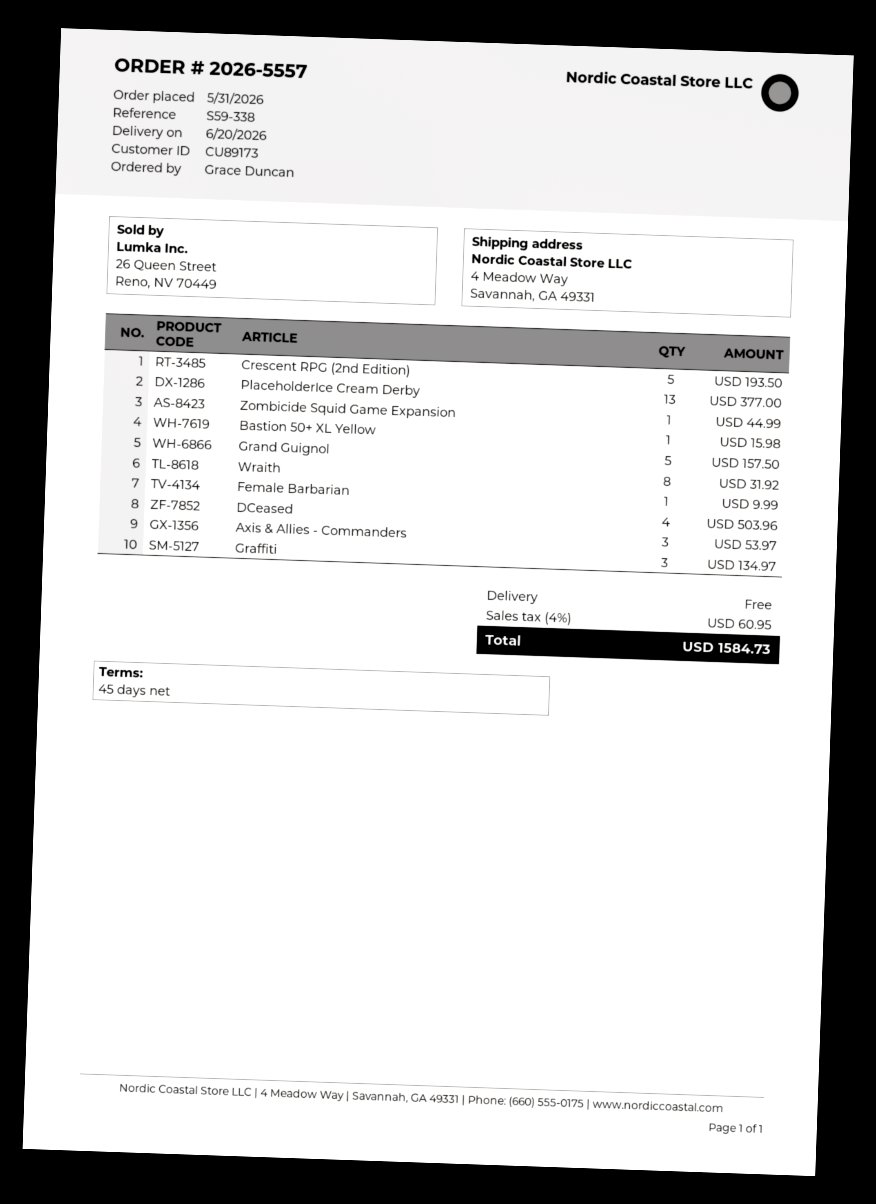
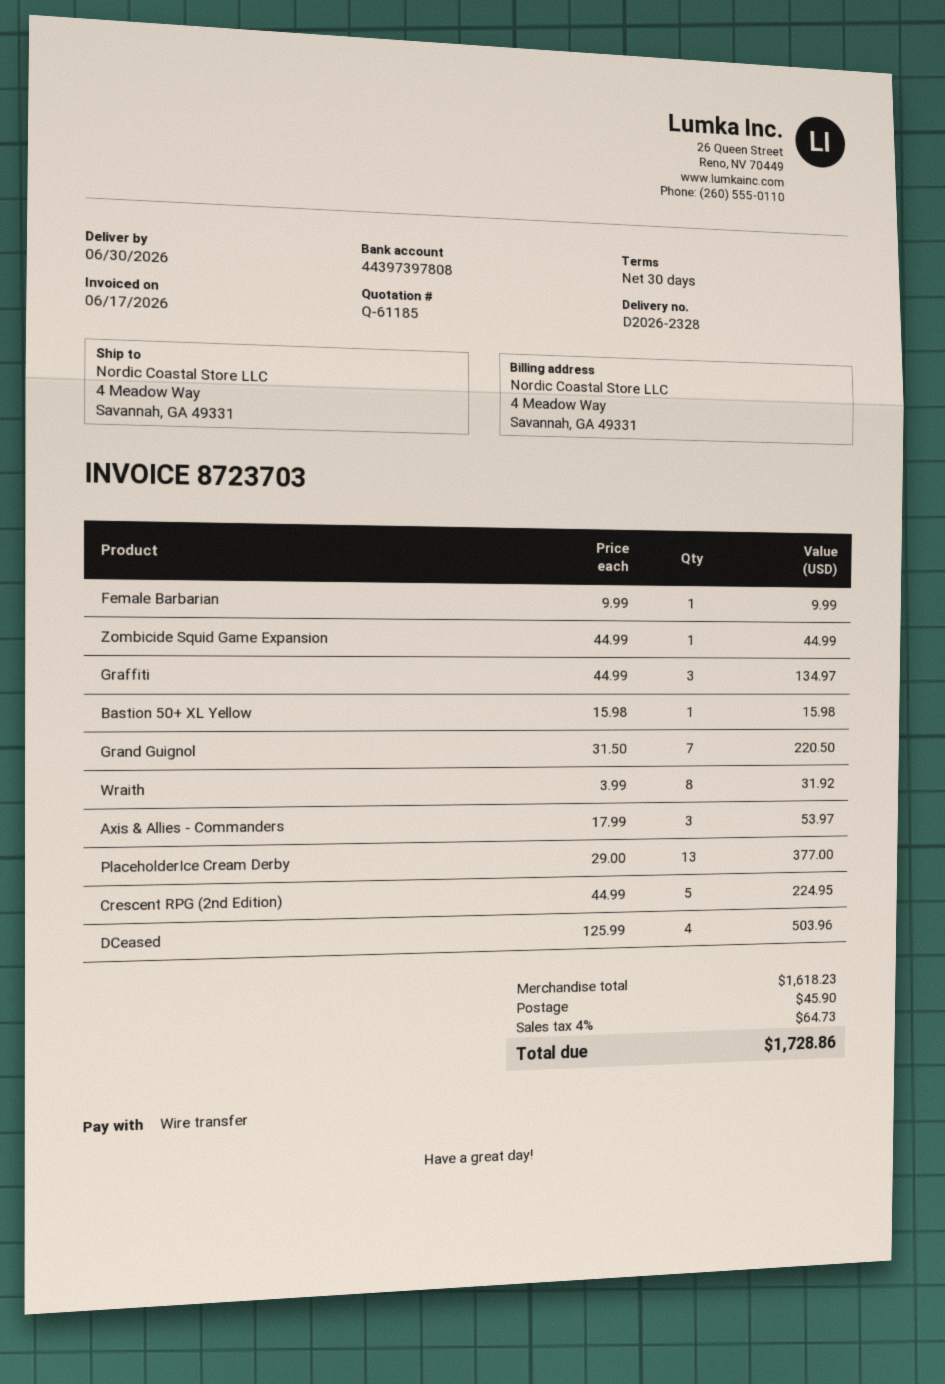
delivery date: 2026-06-20 -> 2026-06-30
payment terms: 45 days -> 30 days
Crescent RPG (2nd Edition): 5 for 193.50 -> 5 for 224.95
Grand Guignol: 5 for 157.50 -> 7 for 220.50
shipping: 0.00 -> 45.90
tax: 4% = 60.95 -> 4% = 64.73
total: 1584.73 -> 1728.86

